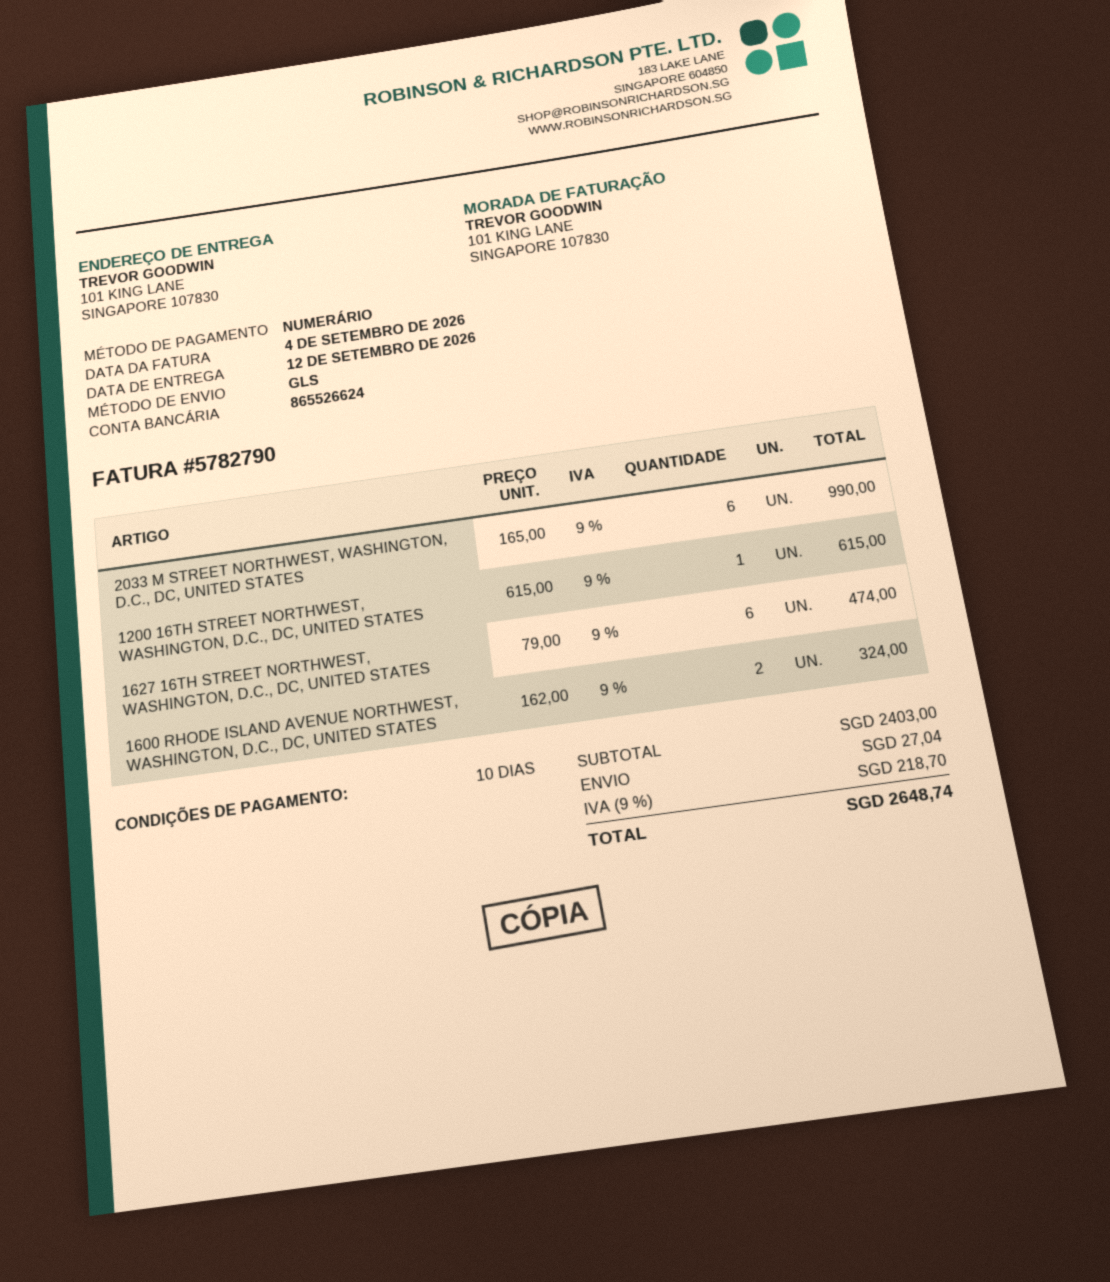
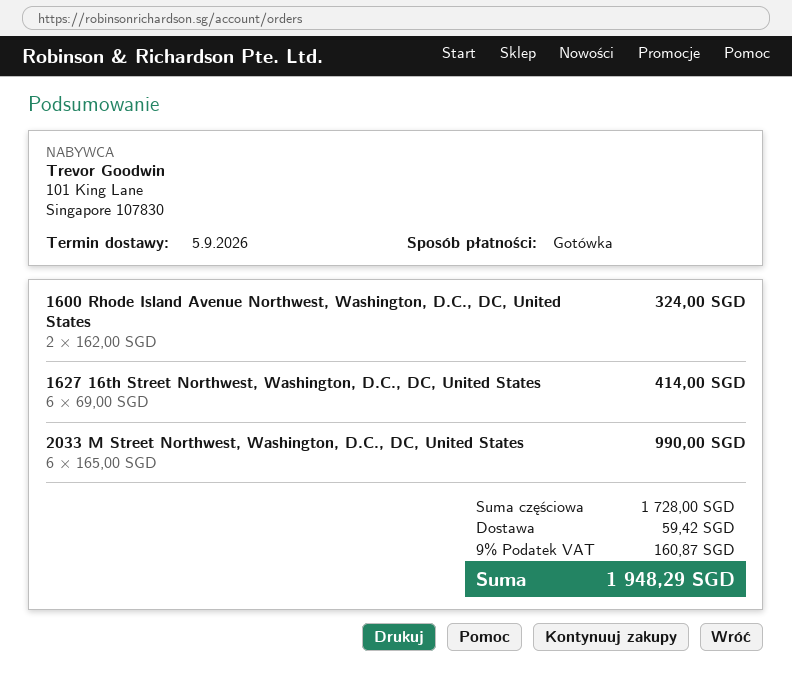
delivery date: 2026-09-12 -> 2026-09-05
1200 16TH STREET NORTHWEST, WASHINGTON, D.C., DC, UNITED STATES: 1 x 615.00 = 615.00 -> none
1627 16TH STREET NORTHWEST, WASHINGTON, D.C., DC, UNITED STATES: 6 x 79.00 = 474.00 -> 6 x 69.00 = 414.00
subtotal: 2403.00 -> 1728.00
shipping: 27.04 -> 59.42
tax: 9% = 218.70 -> 9% = 160.87
total: 2648.74 -> 1948.29

